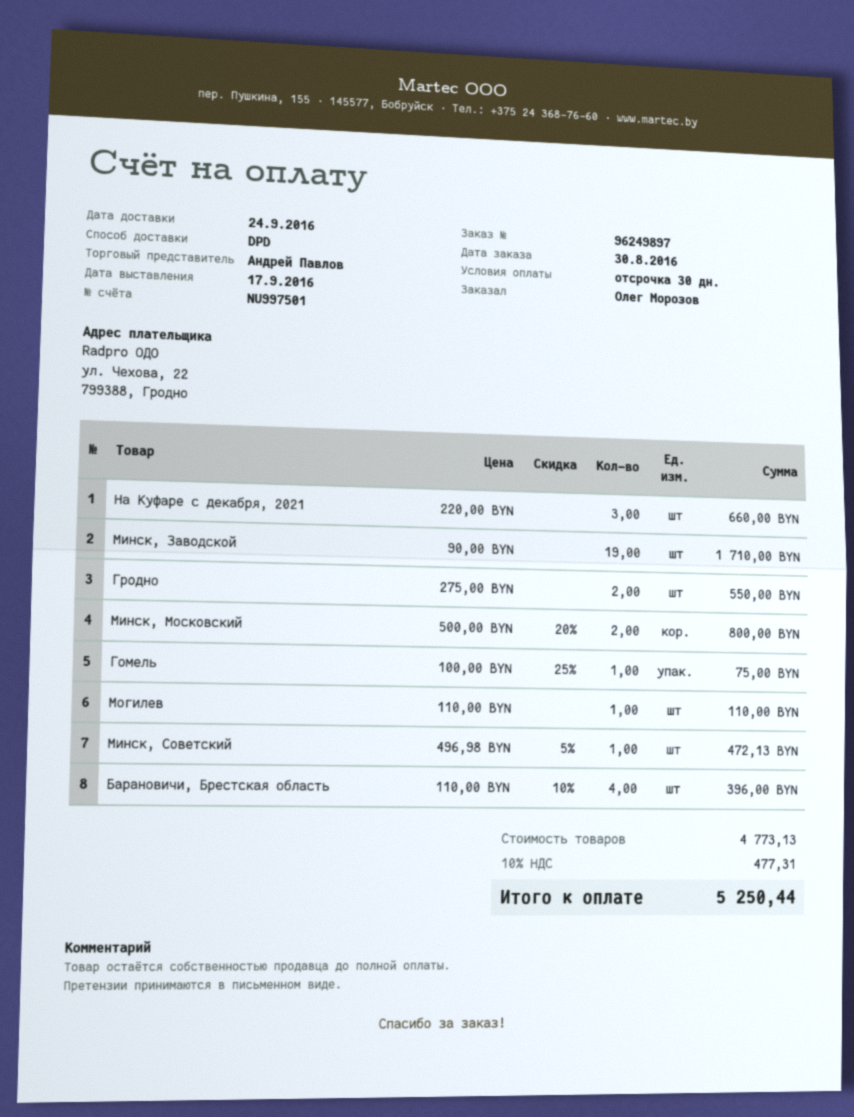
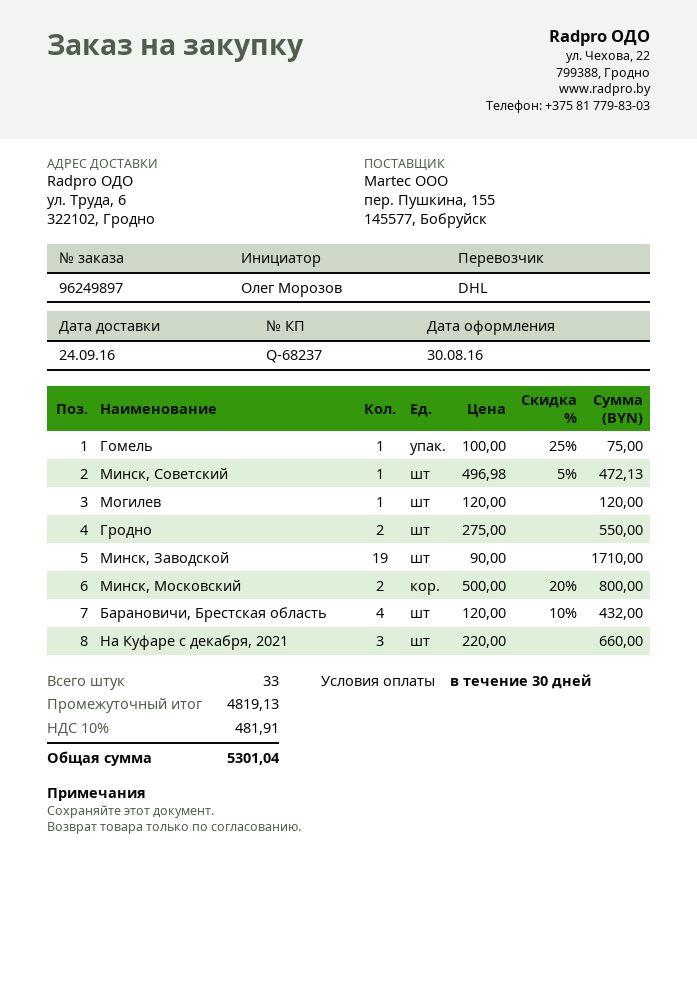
shipping method: DPD -> DHL
Могилев: 1 x 110.00 = 110.00 -> 1 x 120.00 = 120.00
Барановичи, Брестская область: 4 x 110.00 - 10% = 396.00 -> 4 x 120.00 - 10% = 432.00
subtotal: 4773.13 -> 4819.13
tax: 10% = 477.31 -> 10% = 481.91
total: 5250.44 -> 5301.04

